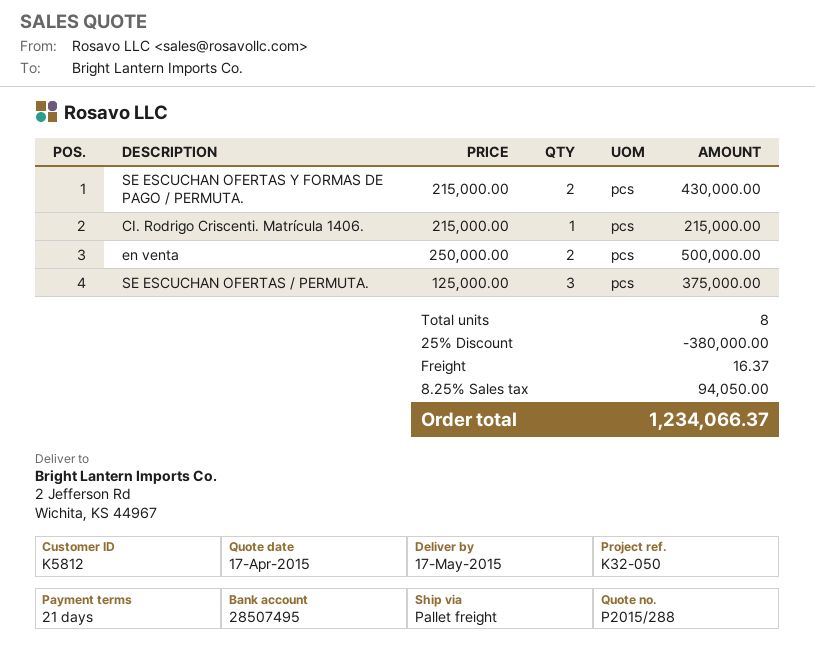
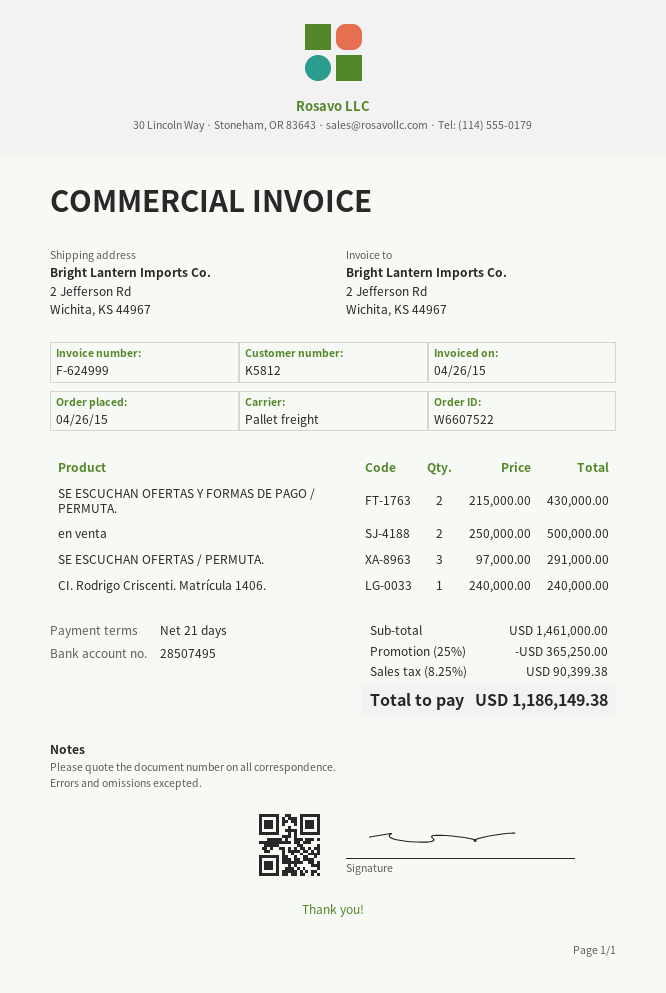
CI. Rodrigo Criscenti. Matrícula 1406.: 1 x 215000.00 = 215000.00 -> 1 x 240000.00 = 240000.00
SE ESCUCHAN OFERTAS / PERMUTA.: 3 x 125000.00 = 375000.00 -> 3 x 97000.00 = 291000.00
discount: 25% = 380000.00 -> 25% = 365250.00
shipping: 16.37 -> none
tax: 8.25% = 94050.00 -> 8.25% = 90399.38
total: 1234066.37 -> 1186149.38

